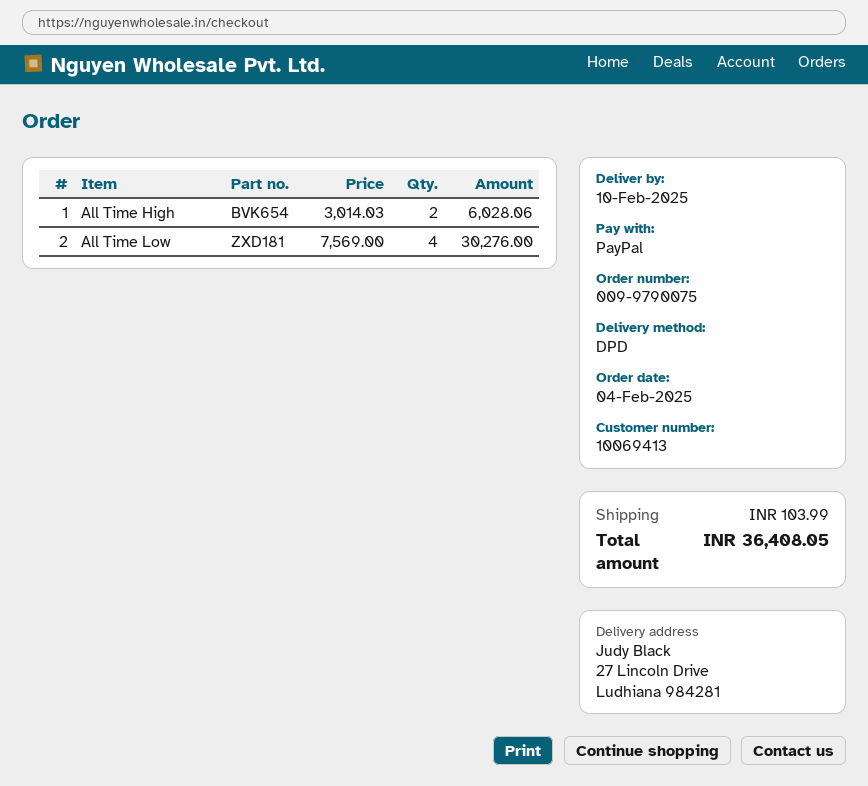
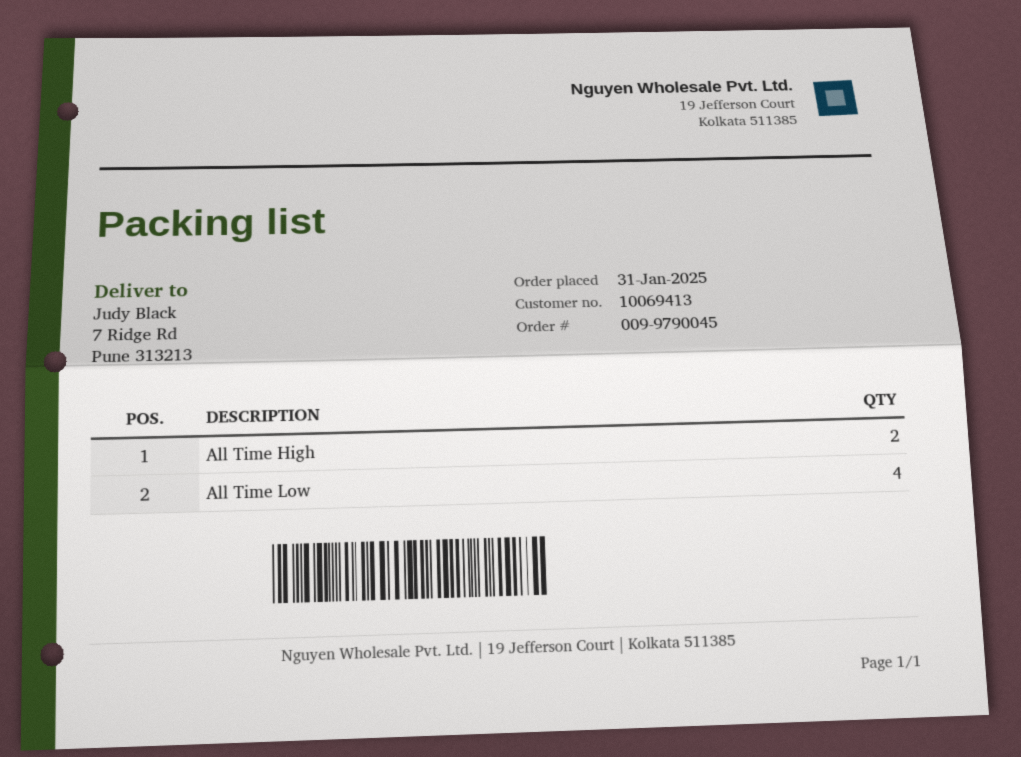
order number: 009-9790075 -> 009-9790045
order date: 2025-02-04 -> 2025-01-31
ship to: 27 Lincoln Drive, Ludhiana 984281 -> 7 Ridge Rd, Pune 313213

